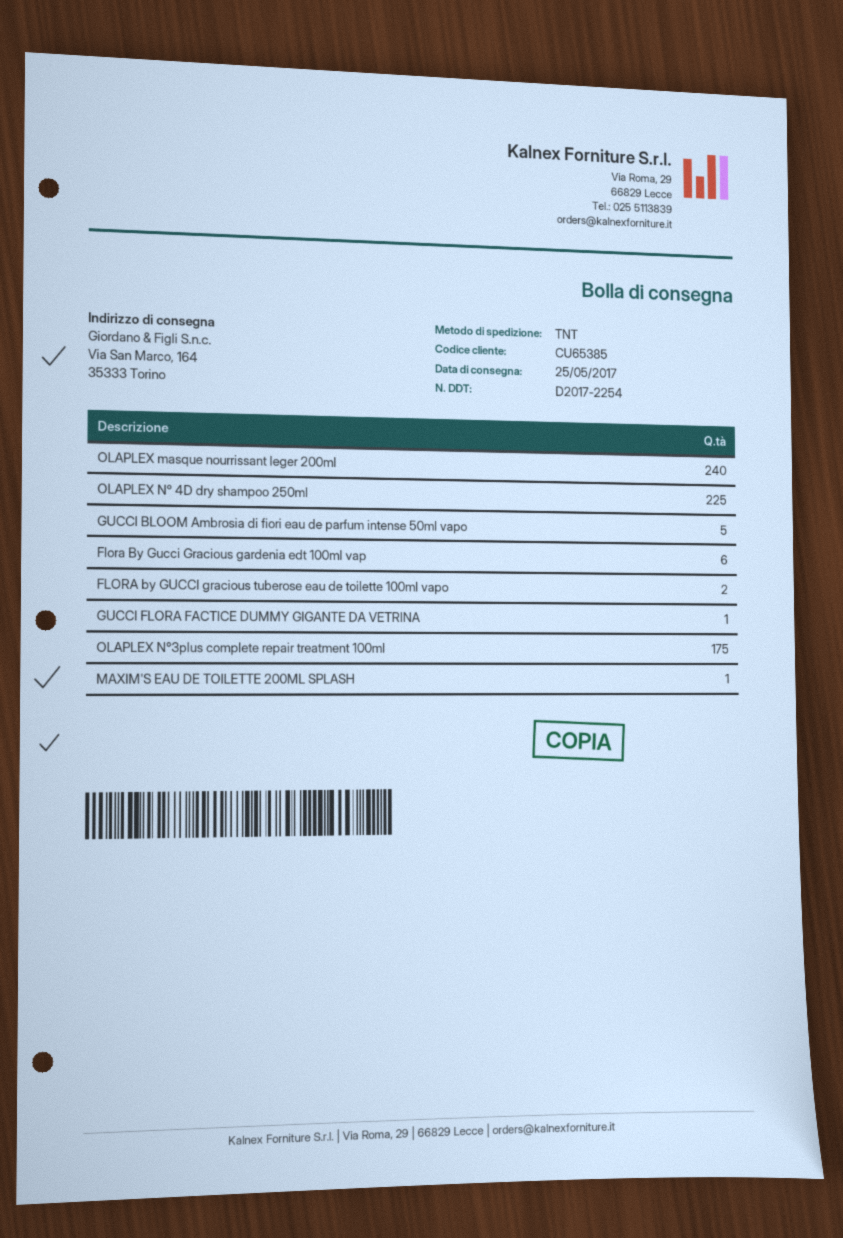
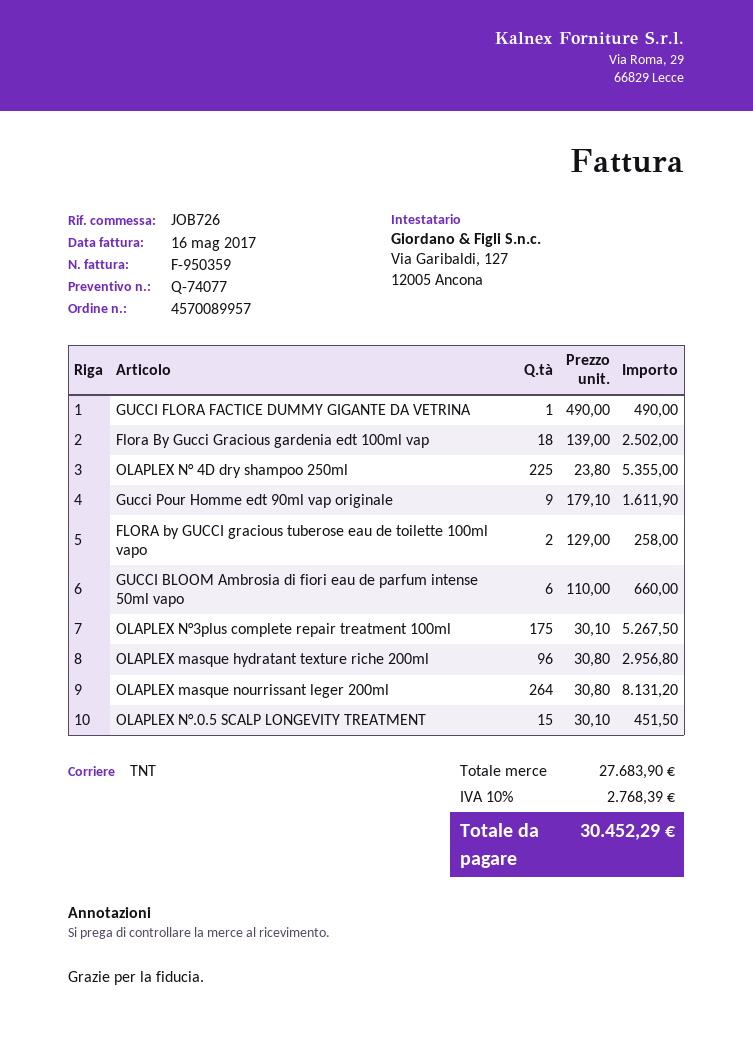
OLAPLEX masque nourrissant leger 200ml: 240 -> 264
GUCCI BLOOM Ambrosia di fiori eau de parfum intense 50ml vapo: 5 -> 6
Flora By Gucci Gracious gardenia edt 100ml vap: 6 -> 18
MAXIM'S EAU DE TOILETTE 200ML SPLASH: 1 -> none
Gucci Pour Homme edt 90ml vap originale: none -> 9
OLAPLEX masque hydratant texture riche 200ml: none -> 96
OLAPLEX N°.0.5 SCALP LONGEVITY TREATMENT: none -> 15

